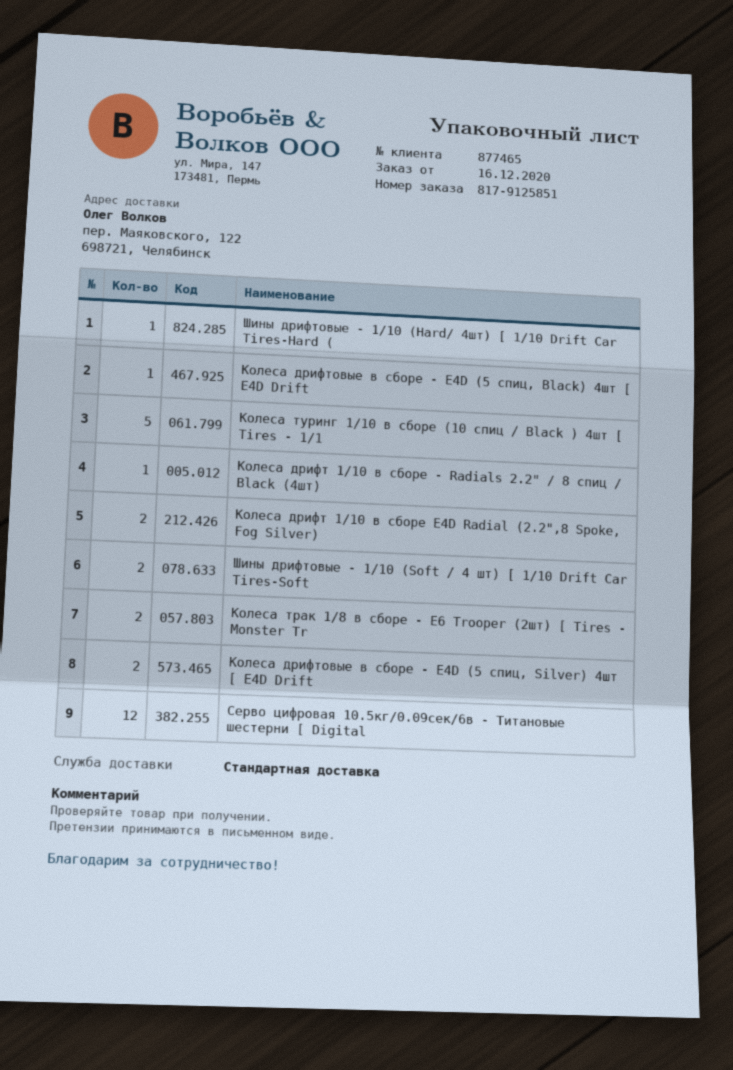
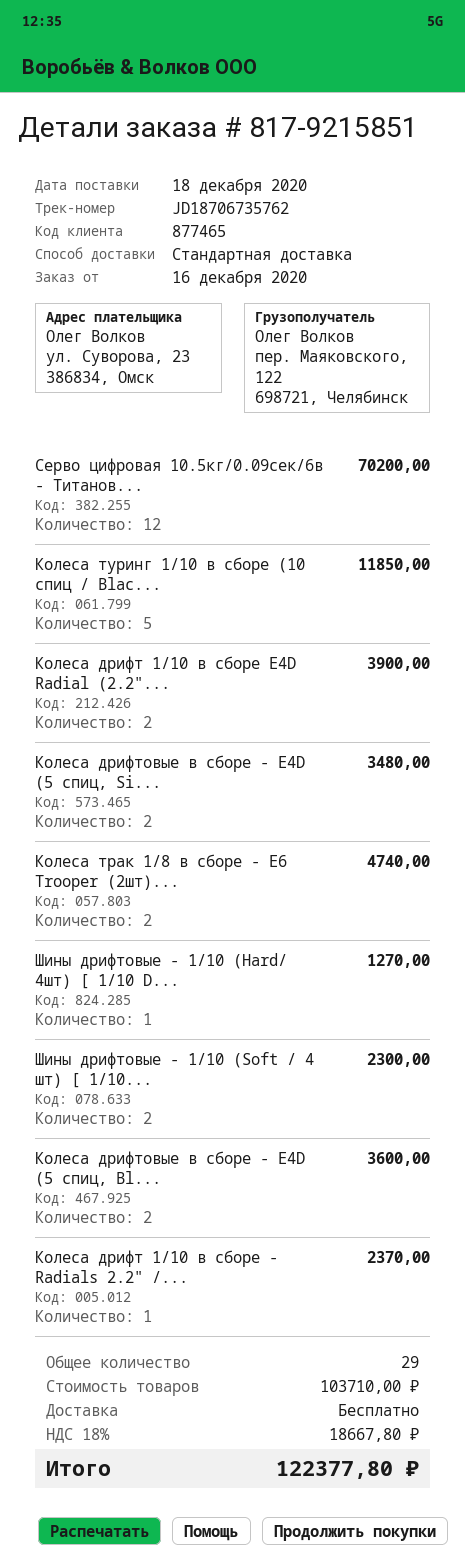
order number: 817-9125851 -> 817-9215851
Колеса дрифтовые в сборе - E4D (5 спиц, Black) 4шт [ E4D Drift: 1 -> 2

